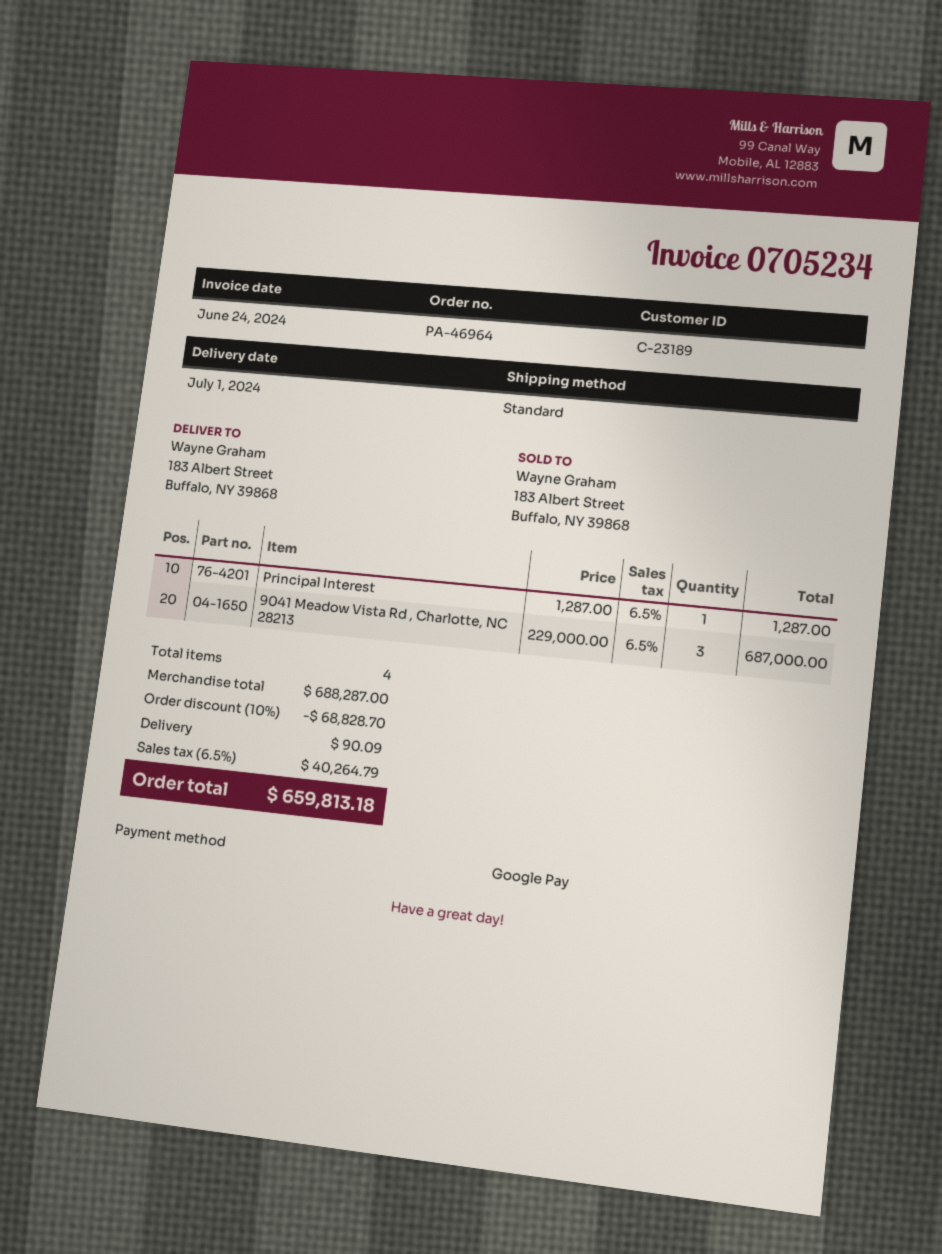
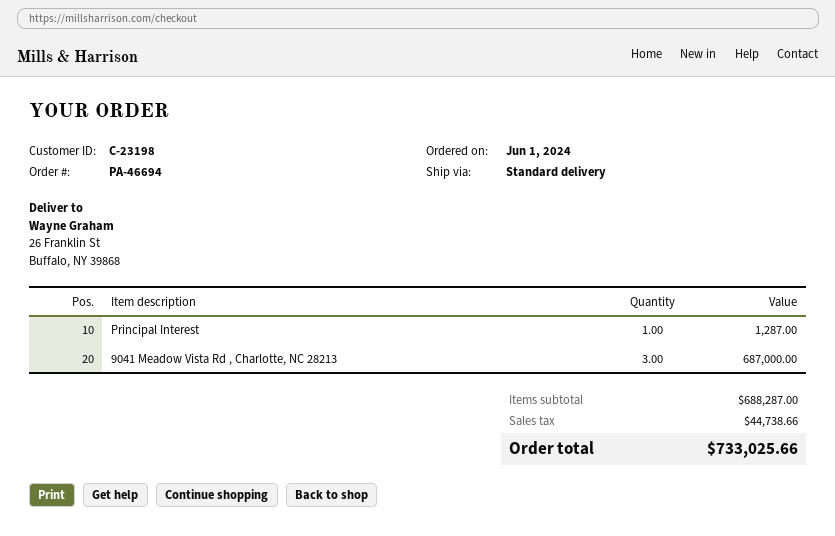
order number: PA-46964 -> PA-46694
customer number: C-23189 -> C-23198
ship to: 183 Albert Street, Buffalo, NY 39868 -> 26 Franklin St, Buffalo, NY 39868
discount: 10% = 68828.70 -> none
shipping: 90.09 -> none
tax: 40264.79 -> 44738.66
total: 659813.18 -> 733025.66

